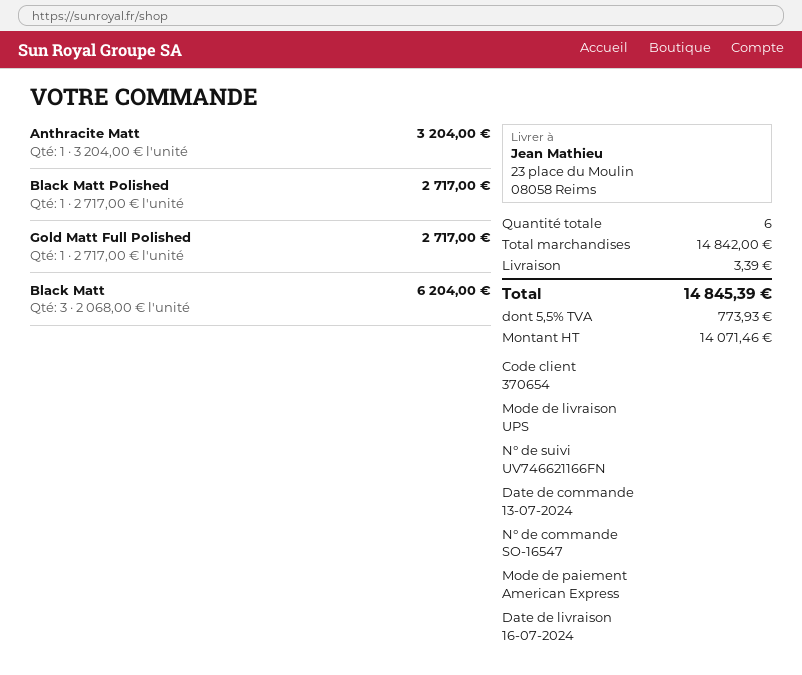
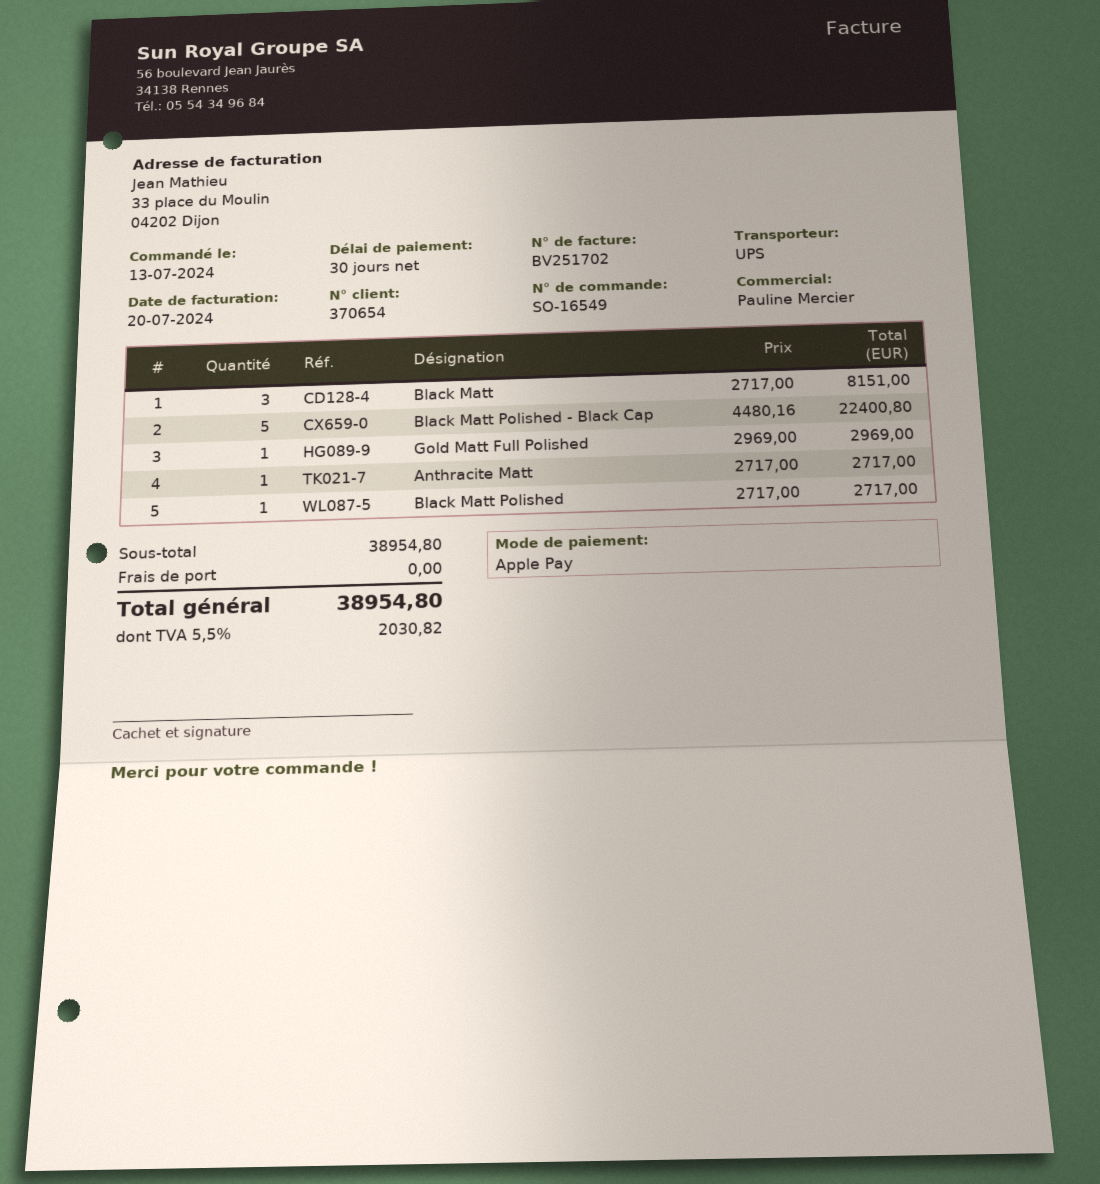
order number: SO-16547 -> SO-16549
payment method: American Express -> Apple Pay
Anthracite Matt: 1 x 3204.00 = 3204.00 -> 1 x 2717.00 = 2717.00
Gold Matt Full Polished: 1 x 2717.00 = 2717.00 -> 1 x 2969.00 = 2969.00
Black Matt: 3 x 2068.00 = 6204.00 -> 3 x 2717.00 = 8151.00
Black Matt Polished - Black Cap: none -> 5 x 4480.16 = 22400.80
subtotal: 14842.00 -> 38954.80
shipping: 3.39 -> 0.00
tax: 5.5% = 773.93 -> 5.5% = 2030.82
total: 14845.39 -> 38954.80

